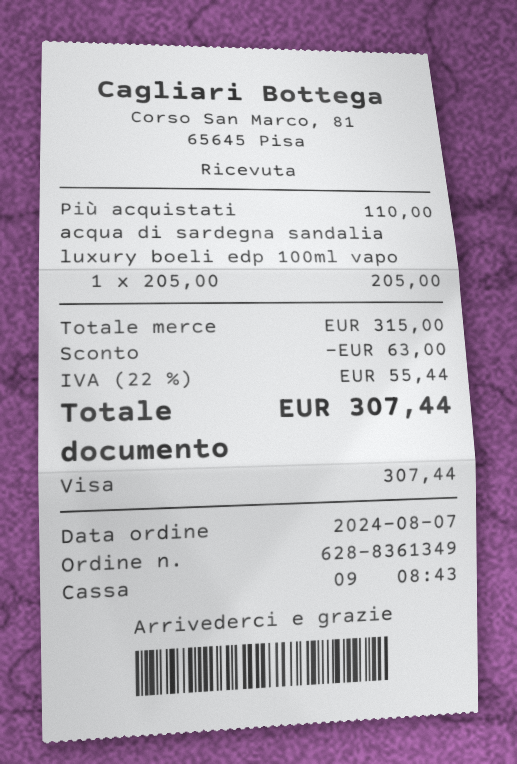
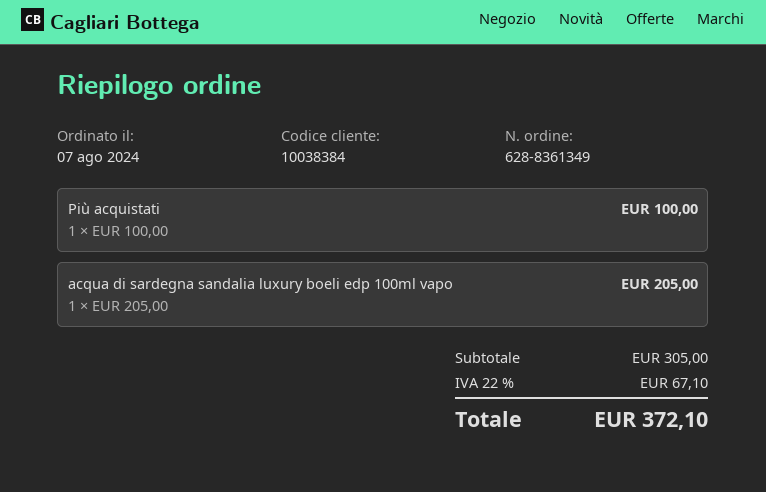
Più acquistati: 1 x 110.00 = 110.00 -> 1 x 100.00 = 100.00
subtotal: 315.00 -> 305.00
discount: 63.00 -> none
tax: 22% = 55.44 -> 22% = 67.10
total: 307.44 -> 372.10

